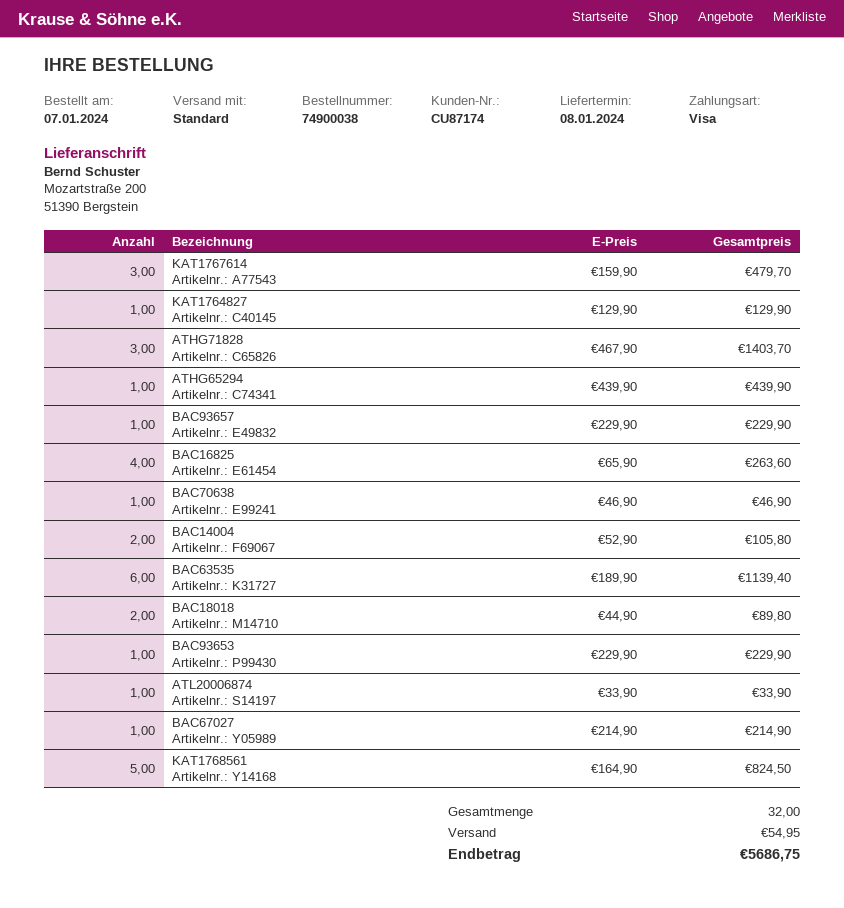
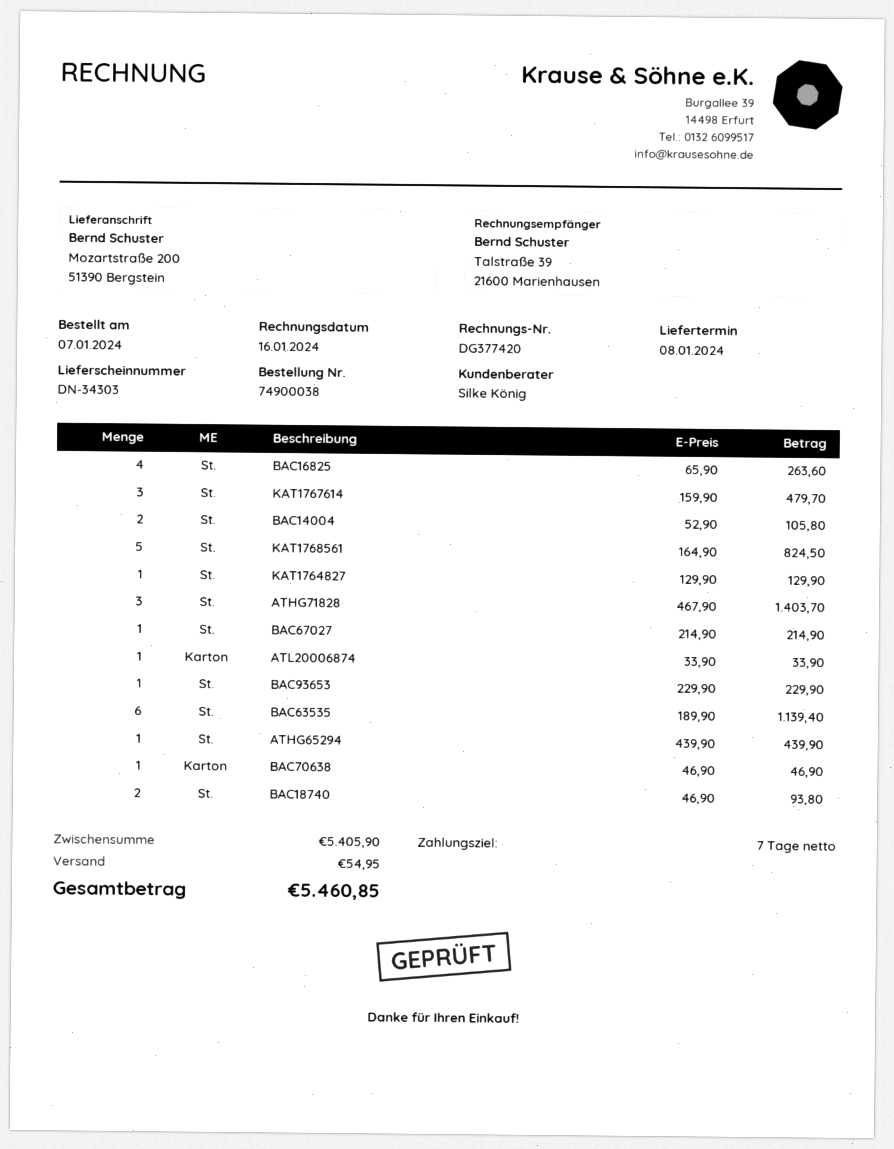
BAC93657: 1 x 229.90 = 229.90 -> none
BAC18018: 2 x 44.90 = 89.80 -> none
BAC18740: none -> 2 x 46.90 = 93.80
total: 5686.75 -> 5460.85

